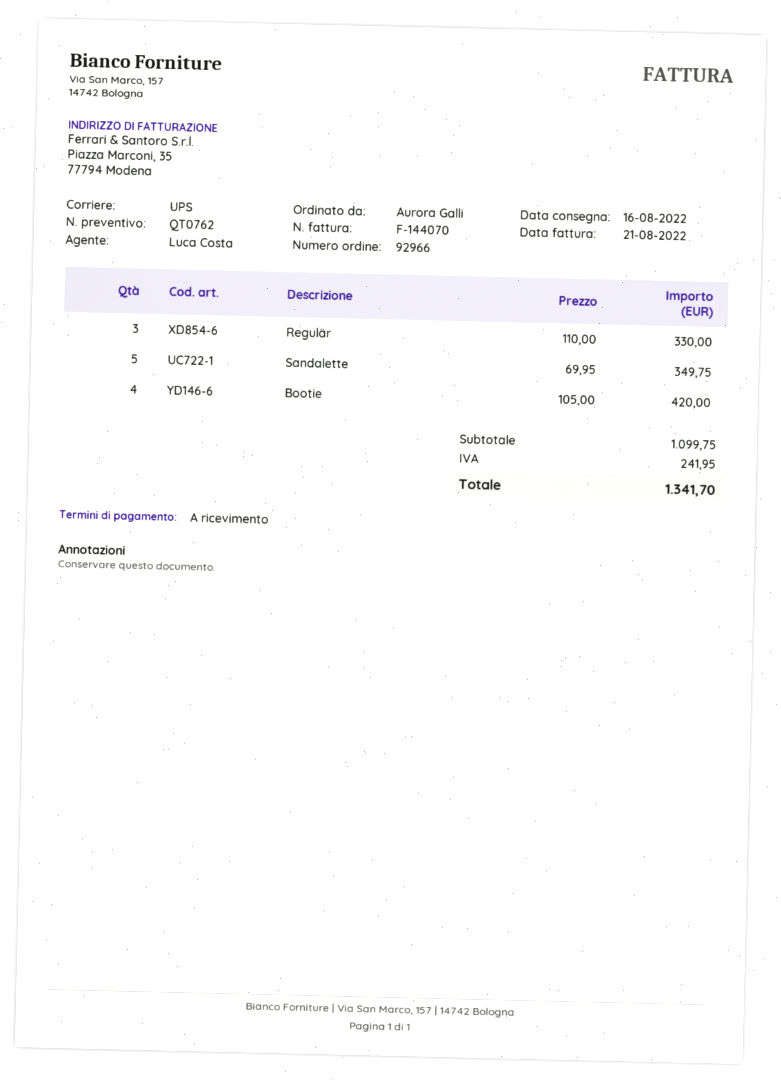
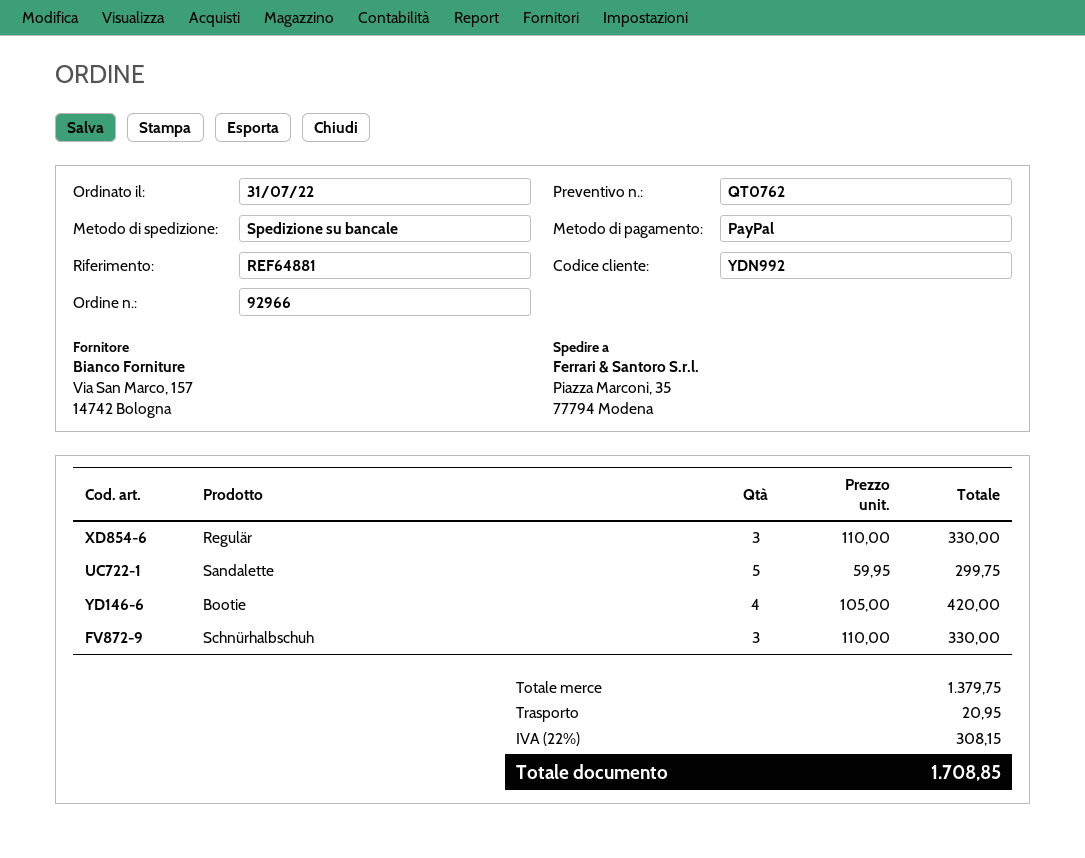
shipping method: UPS -> pallet freight
Sandalette: 5 x 69.95 = 349.75 -> 5 x 59.95 = 299.75
Schnürhalbschuh: none -> 3 x 110.00 = 330.00
subtotal: 1099.75 -> 1379.75
shipping: none -> 20.95
tax: 241.95 -> 308.15
total: 1341.70 -> 1708.85

